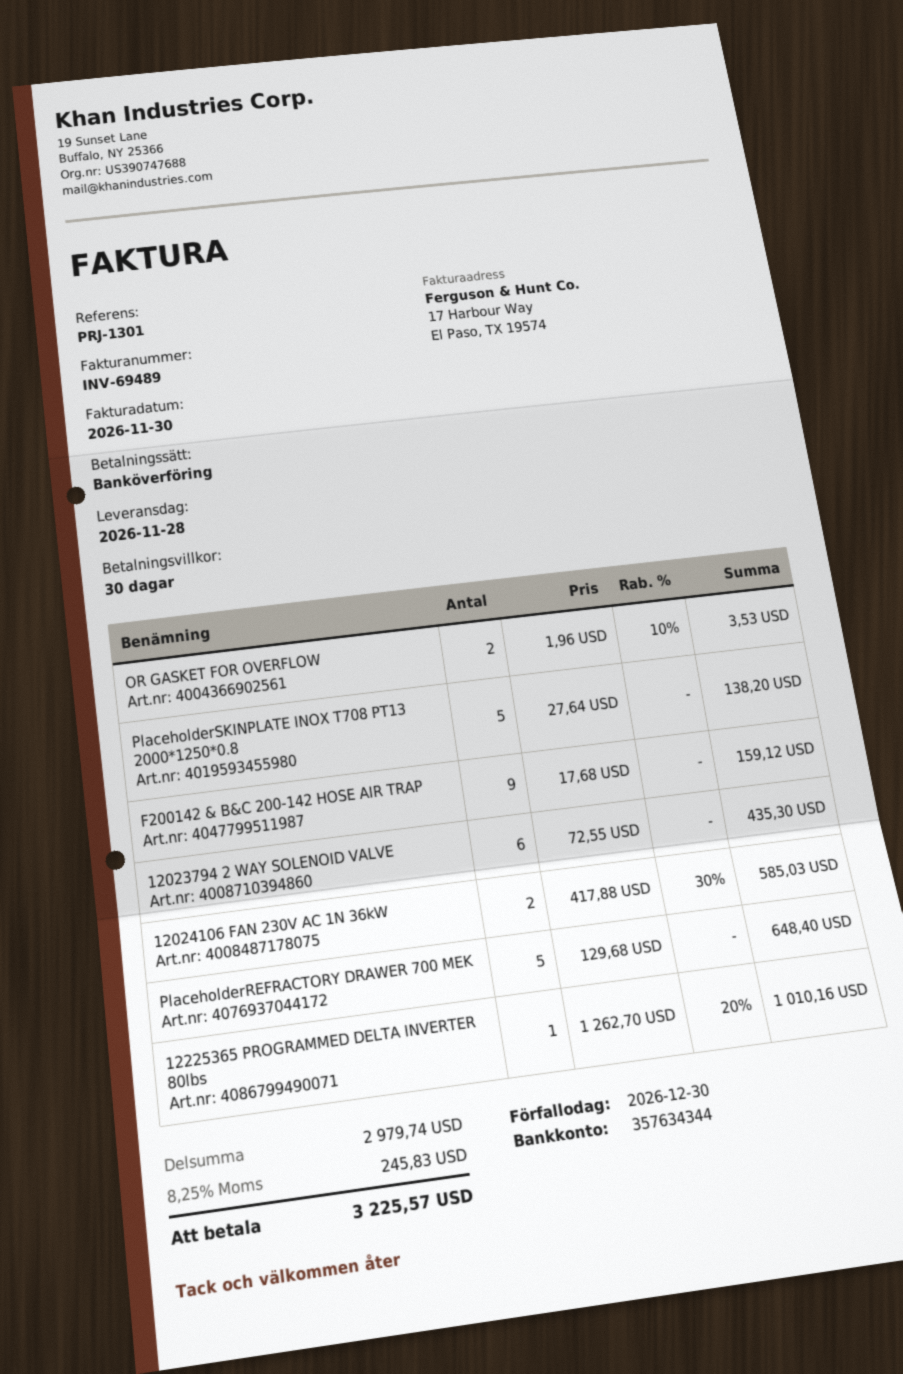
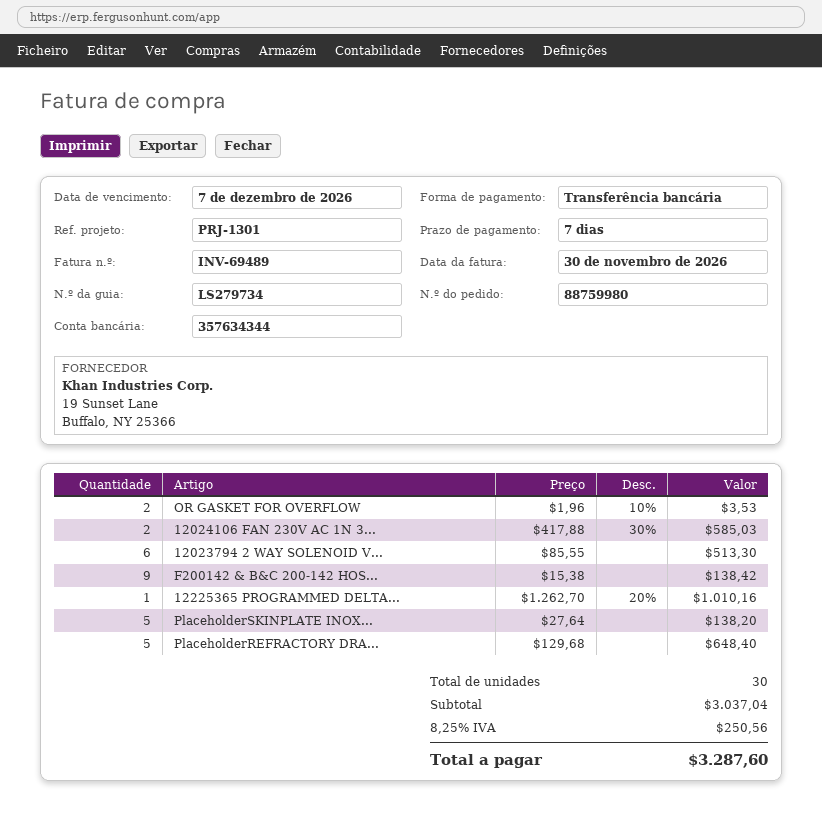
payment terms: 30 days -> 7 days
due date: 2026-12-30 -> 2026-12-07
F200142 & B&C 200-142 HOSE AIR TRAP: 9 x 17.68 = 159.12 -> 9 x 15.38 = 138.42
12023794 2 WAY SOLENOID VALVE: 6 x 72.55 = 435.30 -> 6 x 85.55 = 513.30
subtotal: 2979.74 -> 3037.04
tax: 8.25% = 245.83 -> 8.25% = 250.56
total: 3225.57 -> 3287.60

